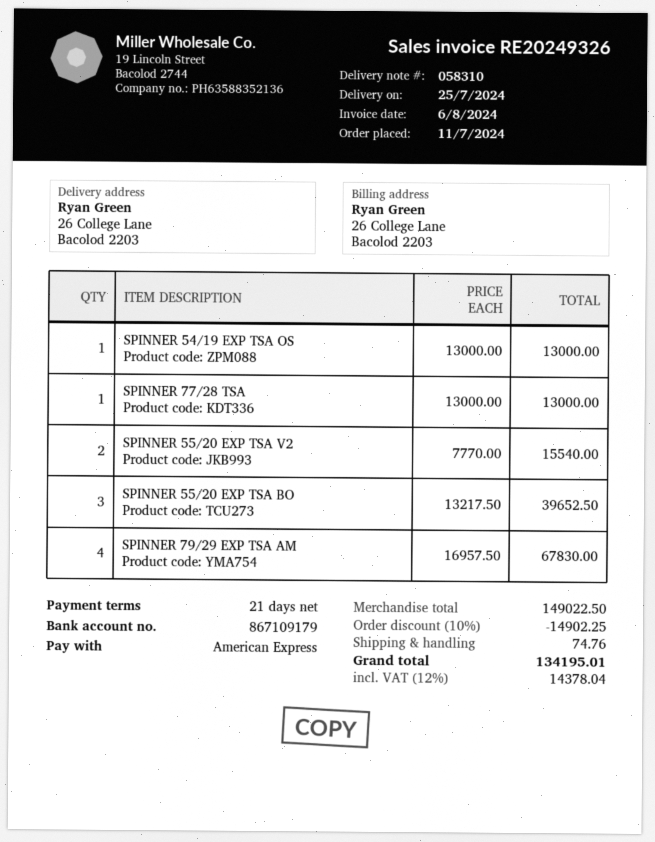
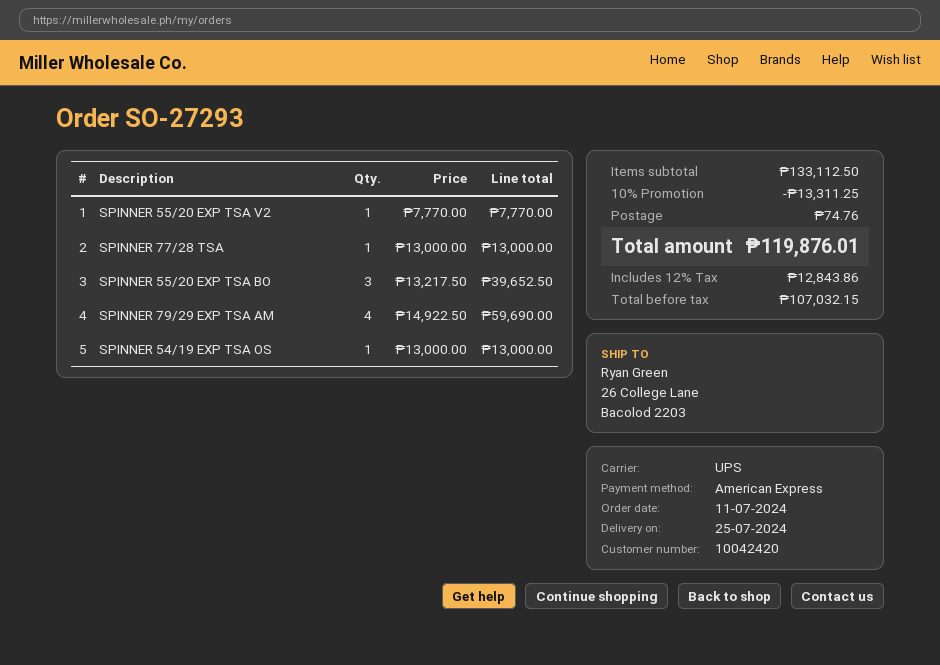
SPINNER 55/20 EXP TSA V2: 2 x 7770.00 = 15540.00 -> 1 x 7770.00 = 7770.00
SPINNER 79/29 EXP TSA AM: 4 x 16957.50 = 67830.00 -> 4 x 14922.50 = 59690.00
subtotal: 149022.50 -> 133112.50
discount: 10% = 14902.25 -> 10% = 13311.25
tax: 12% = 14378.04 -> 12% = 12843.86
total: 134195.01 -> 119876.01

